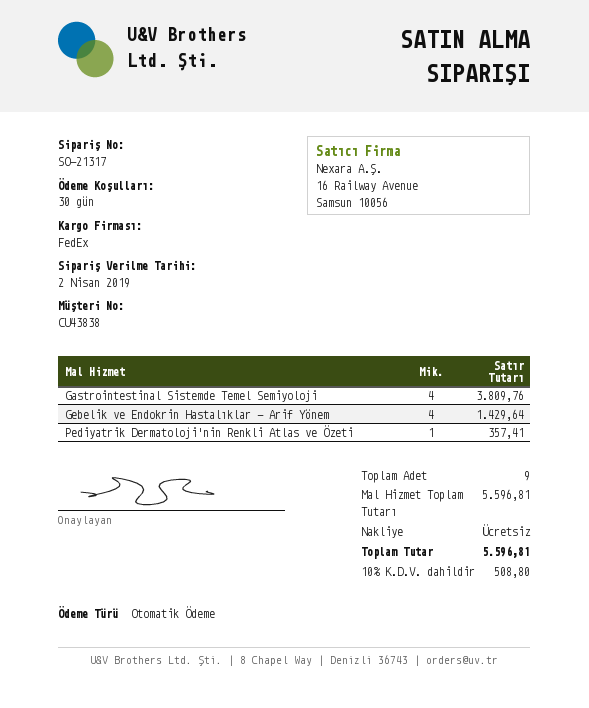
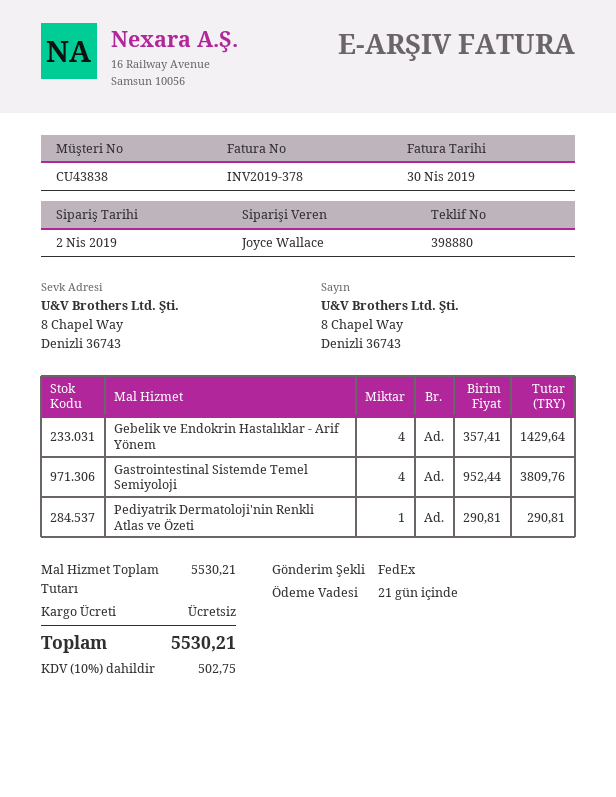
payment terms: 30 days -> 21 days
Pediyatrik Dermatoloji'nin Renkli Atlas ve Özeti: 1 for 357.41 -> 1 for 290.81
subtotal: 5596.81 -> 5530.21
tax: 10% = 508.80 -> 10% = 502.75
total: 5596.81 -> 5530.21

